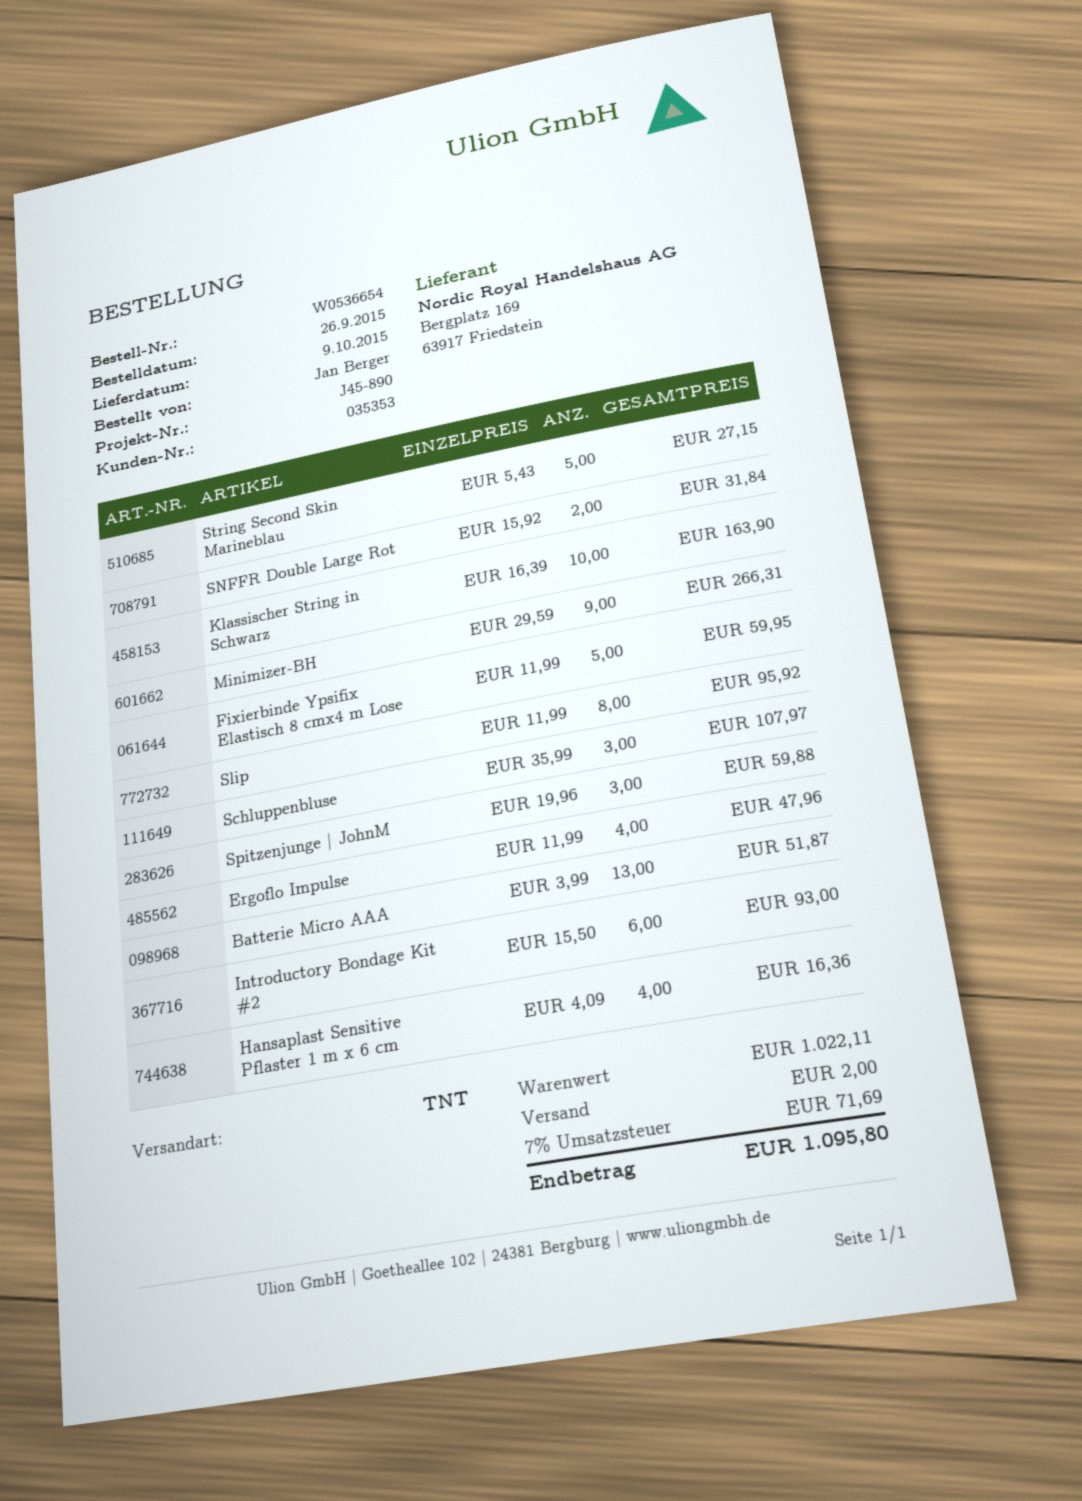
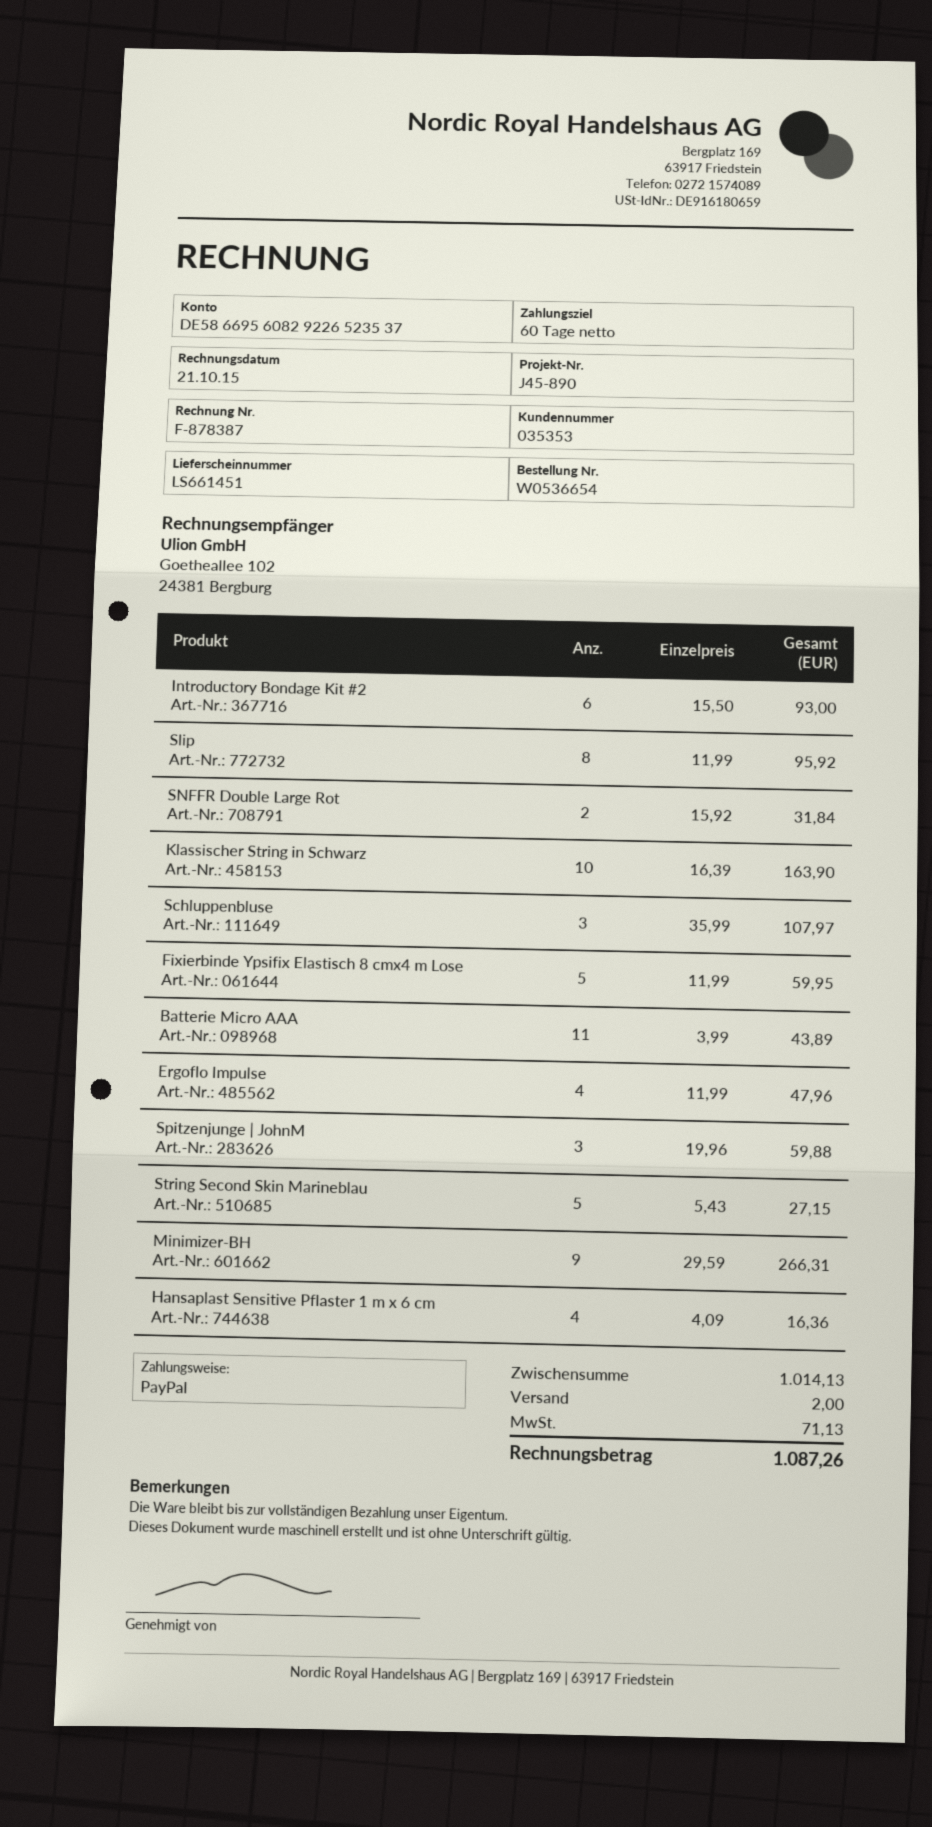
Batterie Micro AAA: 13 x 3.99 = 51.87 -> 11 x 3.99 = 43.89
subtotal: 1022.11 -> 1014.13
tax: 71.69 -> 71.13
total: 1095.80 -> 1087.26

